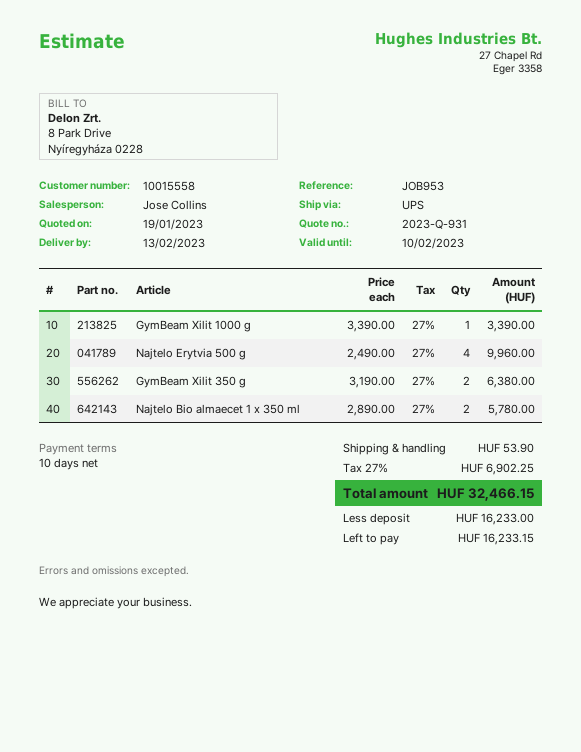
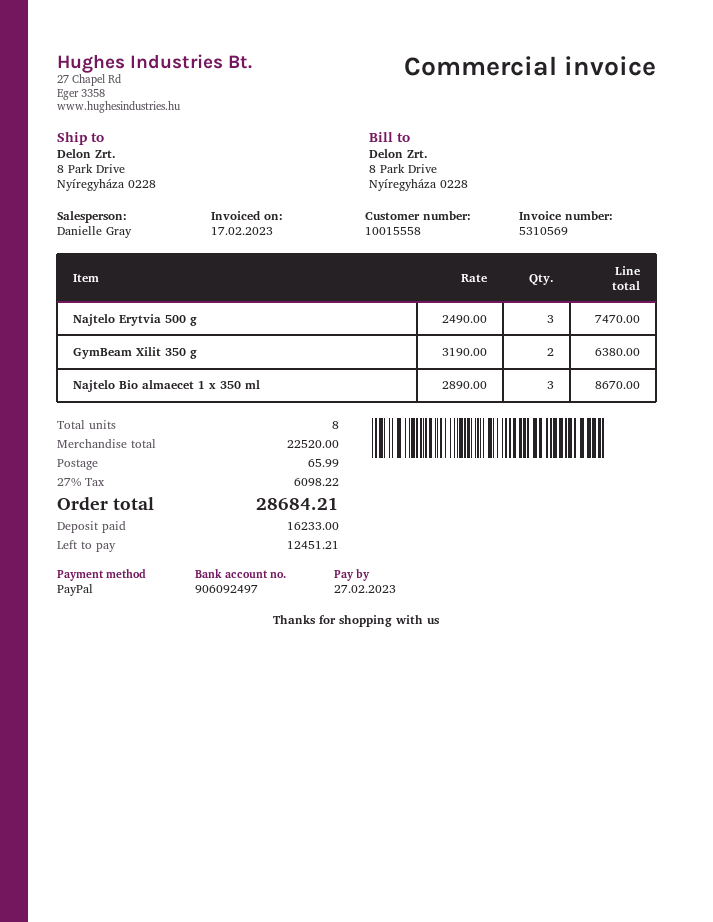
sales rep: Jose Collins -> Danielle Gray
GymBeam Xilit 1000 g: 1 x 3390.00 = 3390.00 -> none
Najtelo Erytvia 500 g: 4 x 2490.00 = 9960.00 -> 3 x 2490.00 = 7470.00
Najtelo Bio almaecet 1 x 350 ml: 2 x 2890.00 = 5780.00 -> 3 x 2890.00 = 8670.00
shipping: 53.90 -> 65.99
tax: 27% = 6902.25 -> 27% = 6098.22
total: 32466.15 -> 28684.21
balance: 16233.15 -> 12451.21

